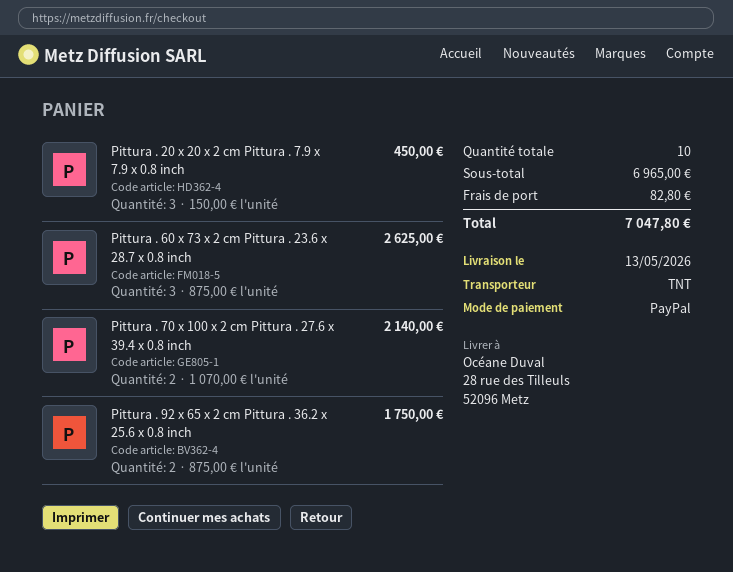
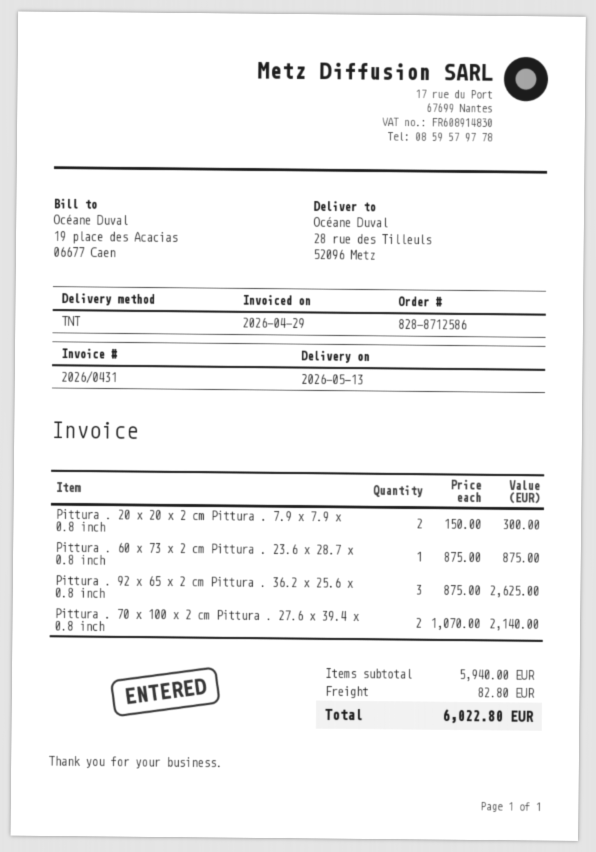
Pittura . 20 x 20 x 2 cm Pittura . 7.9 x 7.9 x 0.8 inch: 3 x 150.00 = 450.00 -> 2 x 150.00 = 300.00
Pittura . 60 x 73 x 2 cm Pittura . 23.6 x 28.7 x 0.8 inch: 3 x 875.00 = 2625.00 -> 1 x 875.00 = 875.00
Pittura . 92 x 65 x 2 cm Pittura . 36.2 x 25.6 x 0.8 inch: 2 x 875.00 = 1750.00 -> 3 x 875.00 = 2625.00
subtotal: 6965.00 -> 5940.00
total: 7047.80 -> 6022.80

